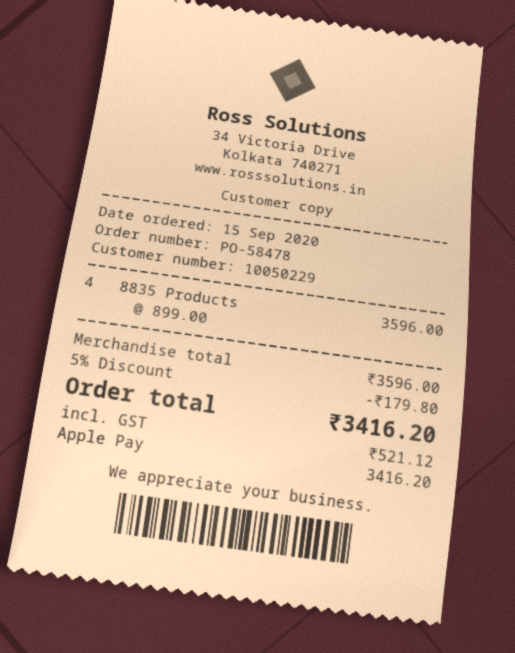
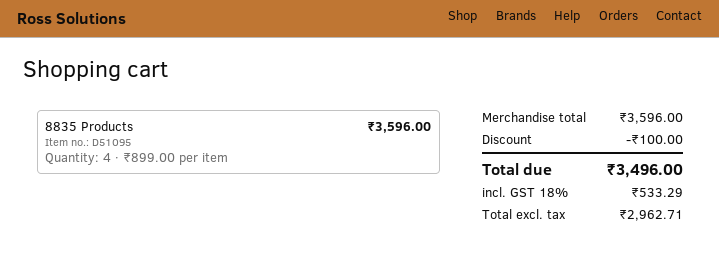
discount: 179.80 -> 100.00
tax: 521.12 -> 533.29
total: 3416.20 -> 3496.00

